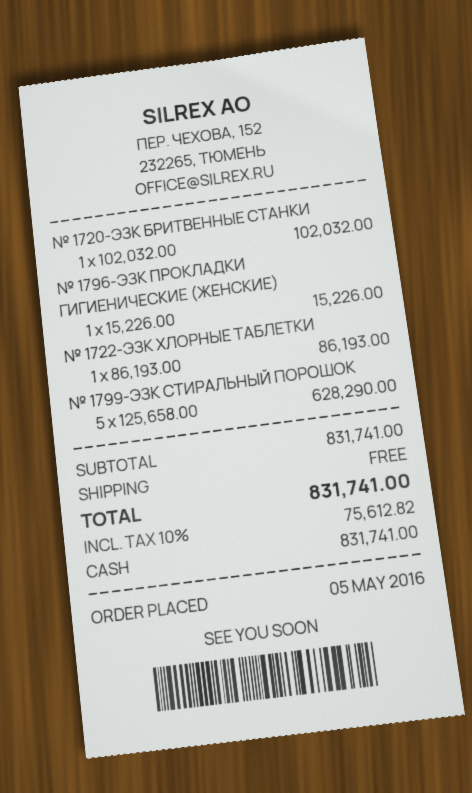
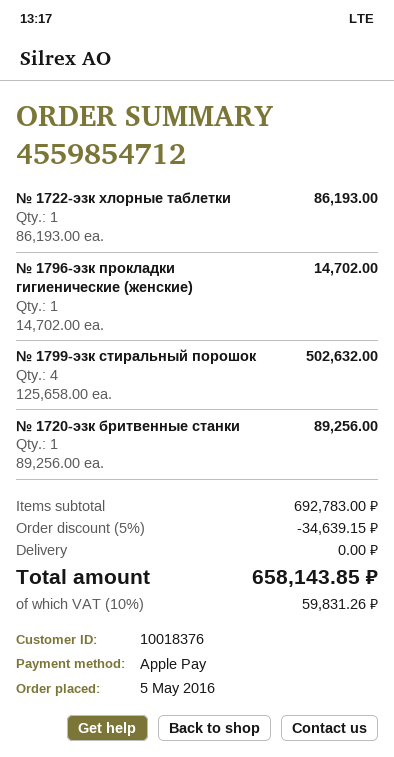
payment method: cash -> Apple Pay
№ 1720-ЭЗК БРИТВЕННЫЕ СТАНКИ: 1 x 102032.00 = 102032.00 -> 1 x 89256.00 = 89256.00
№ 1796-ЭЗК ПРОКЛАДКИ ГИГИЕНИЧЕСКИЕ (ЖЕНСКИЕ): 1 x 15226.00 = 15226.00 -> 1 x 14702.00 = 14702.00
№ 1799-ЭЗК СТИРАЛЬНЫЙ ПОРОШОК: 5 x 125658.00 = 628290.00 -> 4 x 125658.00 = 502632.00
subtotal: 831741.00 -> 692783.00
discount: none -> 5% = 34639.15
tax: 10% = 75612.82 -> 10% = 59831.26
total: 831741.00 -> 658143.85

